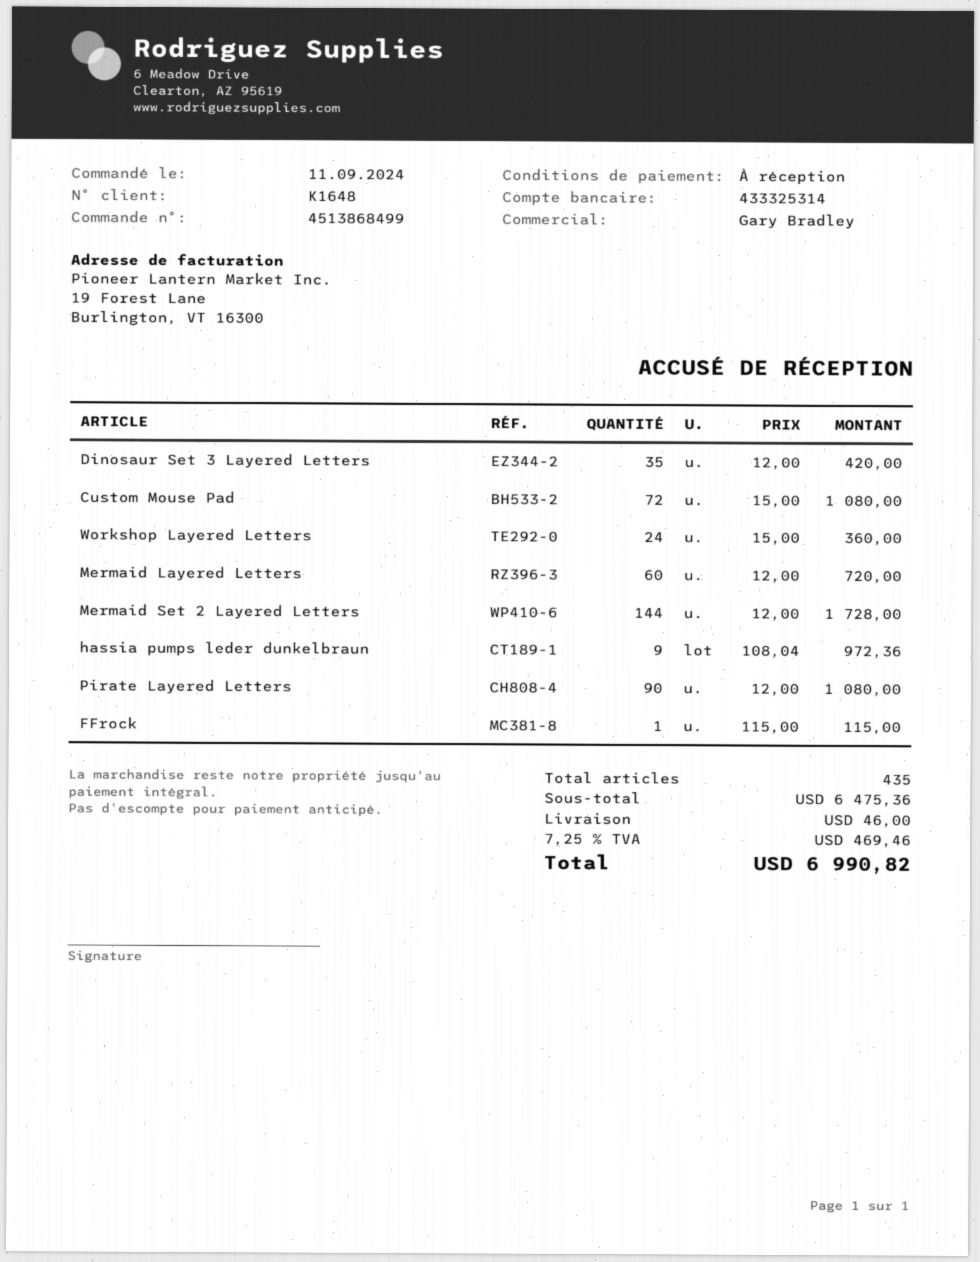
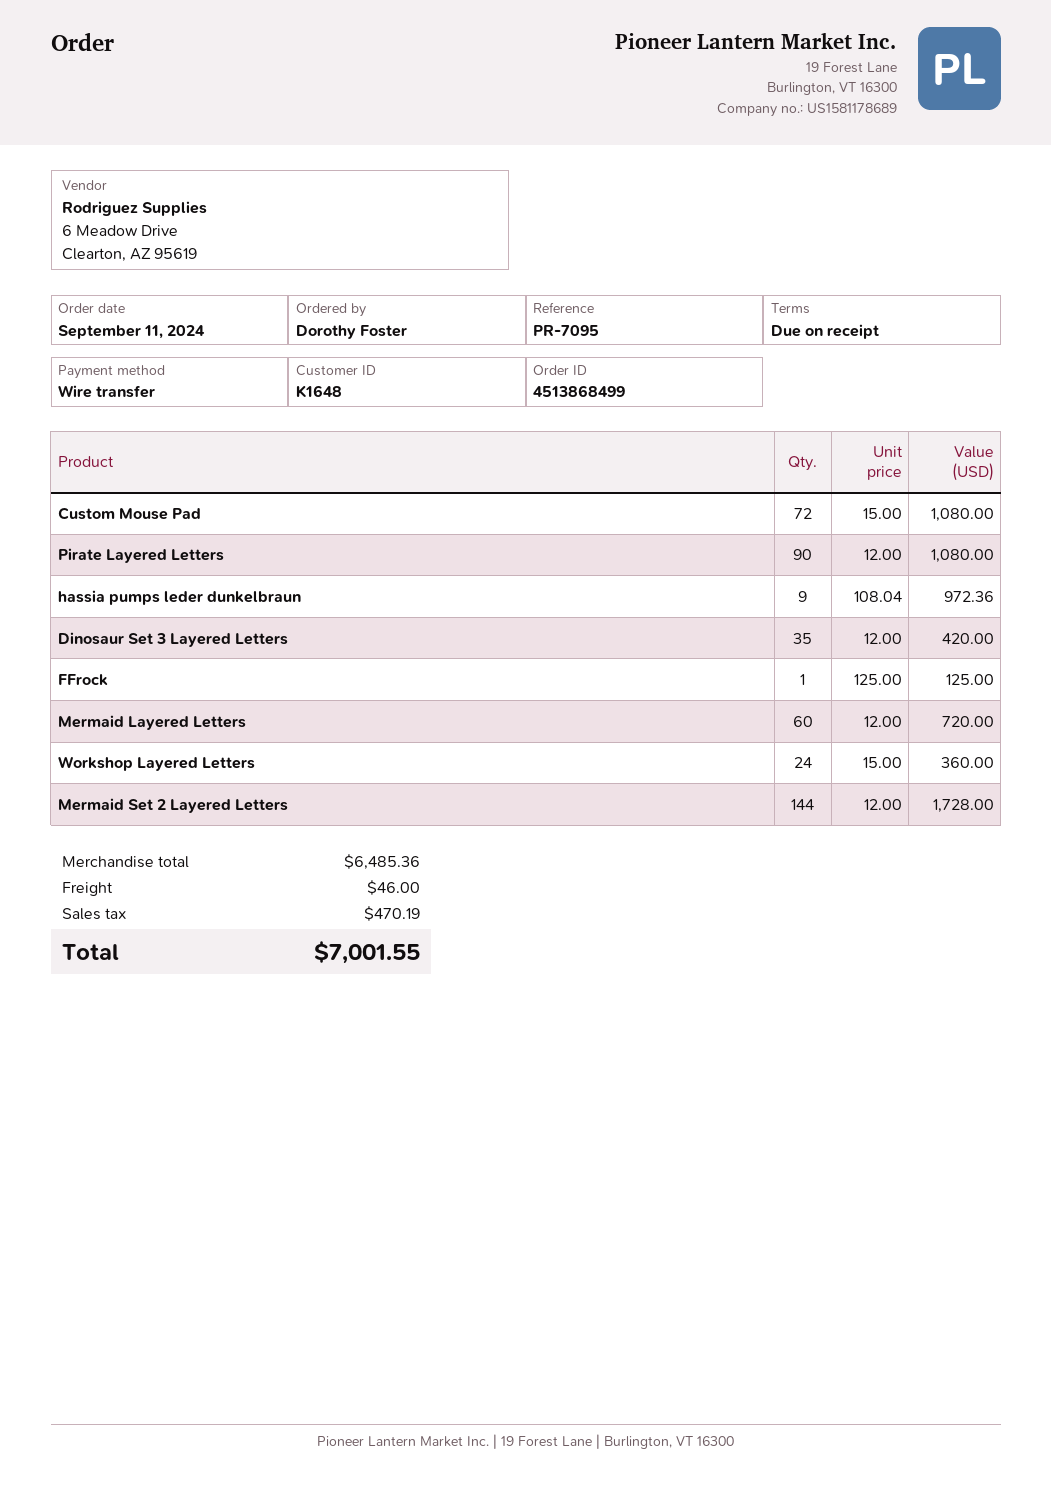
FFrock: 1 x 115.00 = 115.00 -> 1 x 125.00 = 125.00
subtotal: 6475.36 -> 6485.36
tax: 469.46 -> 470.19
total: 6990.82 -> 7001.55

